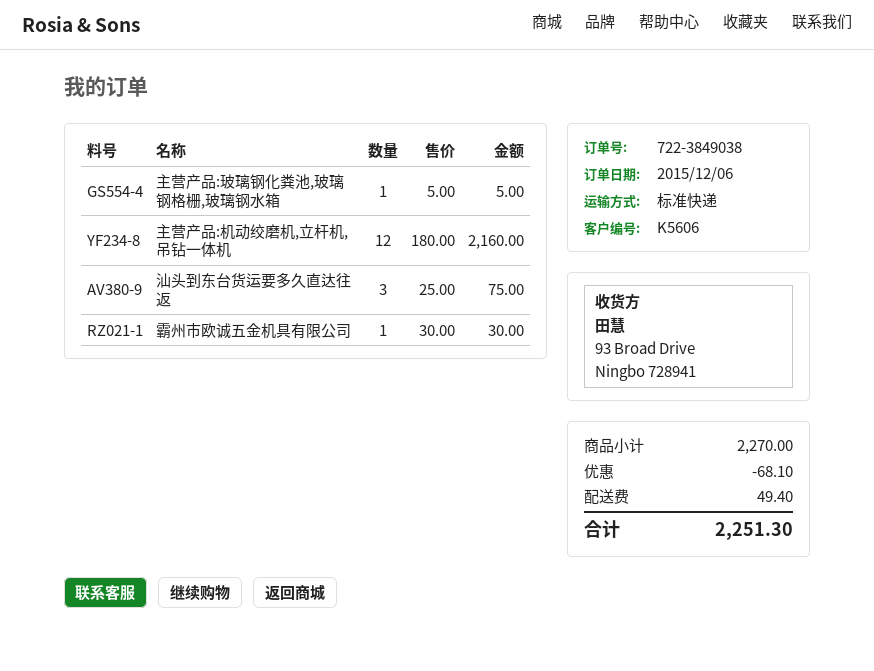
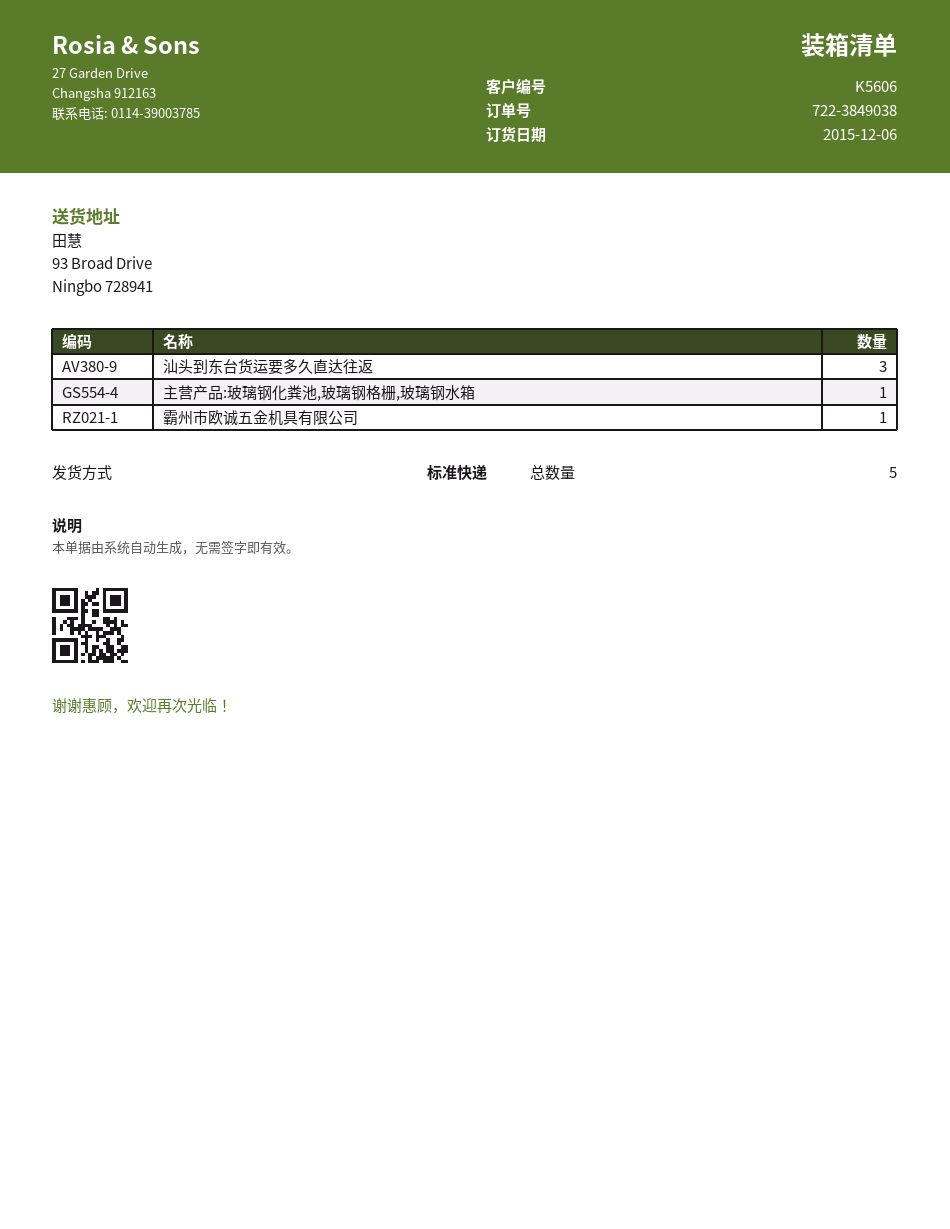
主营产品:机动绞磨机,立杆机,吊钻一体机: 12 -> none

